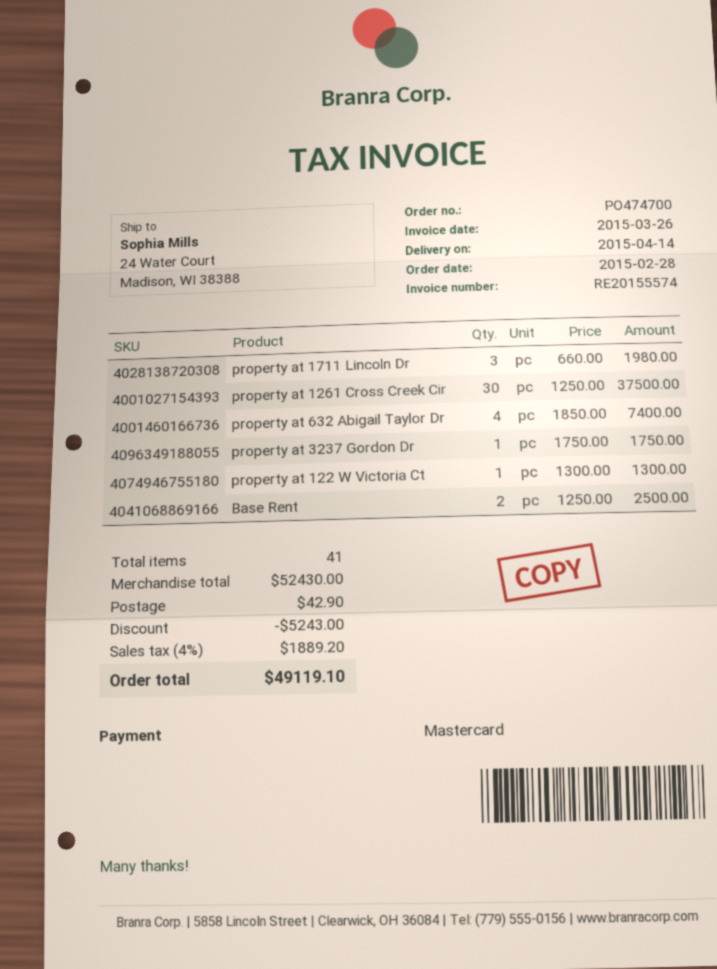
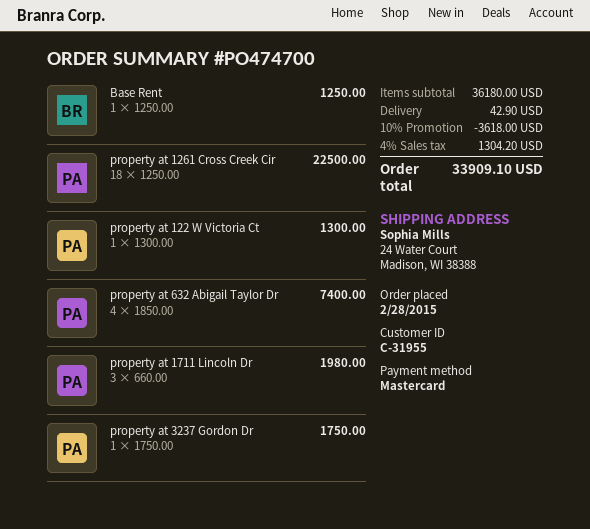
property at 1261 Cross Creek Cir: 30 x 1250.00 = 37500.00 -> 18 x 1250.00 = 22500.00
Base Rent: 2 x 1250.00 = 2500.00 -> 1 x 1250.00 = 1250.00
subtotal: 52430.00 -> 36180.00
discount: 5243.00 -> 3618.00
tax: 4% = 1889.20 -> 4% = 1304.20
total: 49119.10 -> 33909.10

